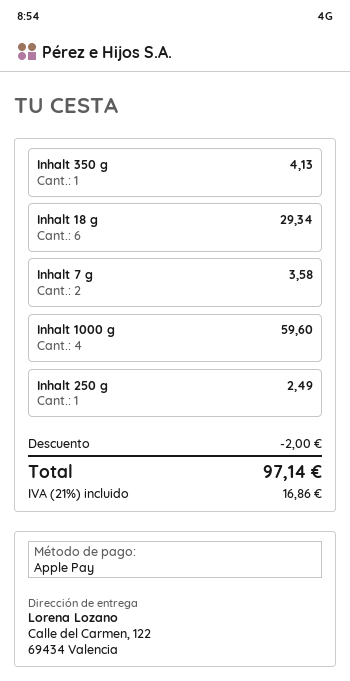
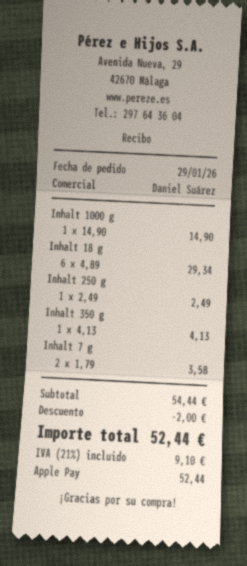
Inhalt 1000 g: 4 for 59.60 -> 1 for 14.90
tax: 21% = 16.86 -> 21% = 9.10
total: 97.14 -> 52.44

